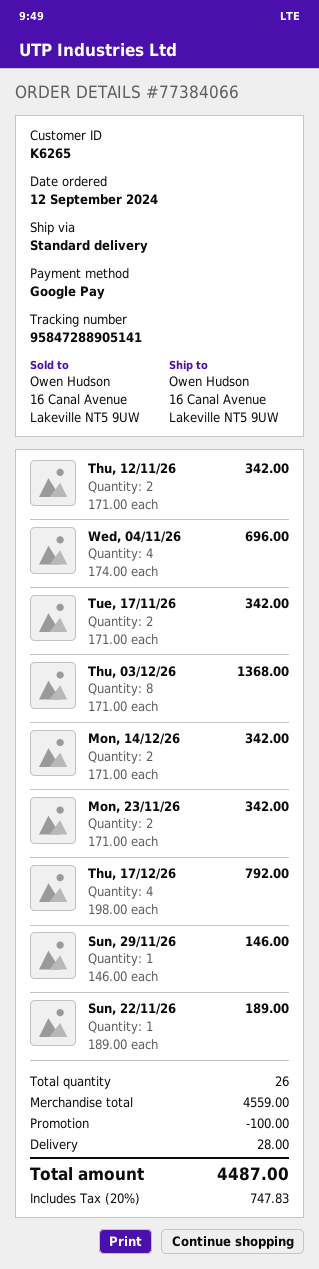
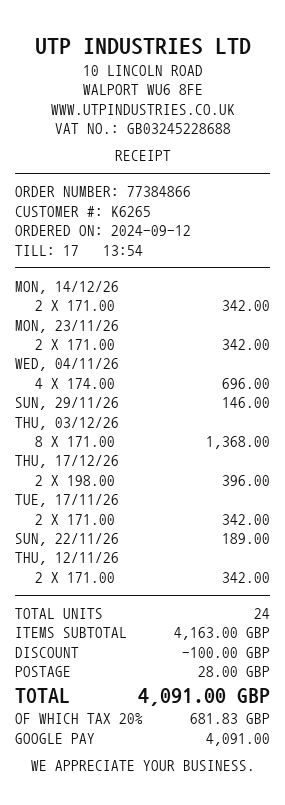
order number: 77384066 -> 77384866
Thu, 17/12/26: 4 x 198.00 = 792.00 -> 2 x 198.00 = 396.00
total quantity: 26 -> 24
subtotal: 4559.00 -> 4163.00
tax: 20% = 747.83 -> 20% = 681.83
total: 4487.00 -> 4091.00

